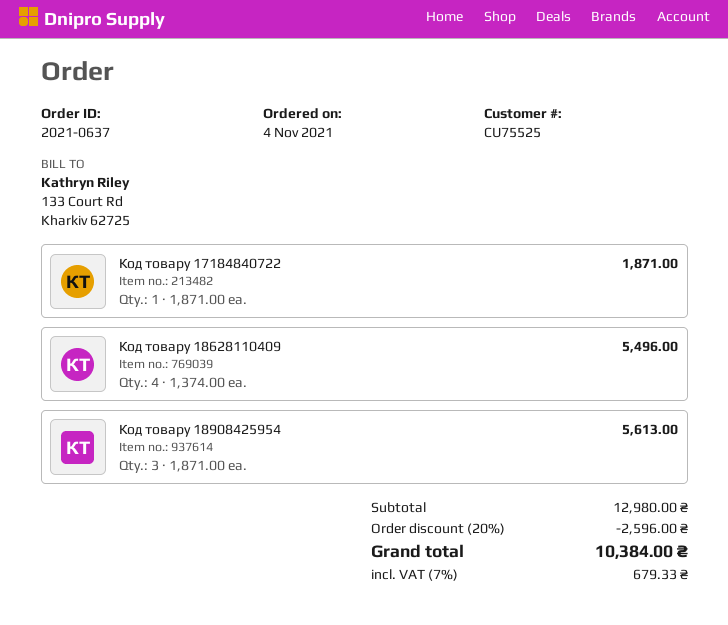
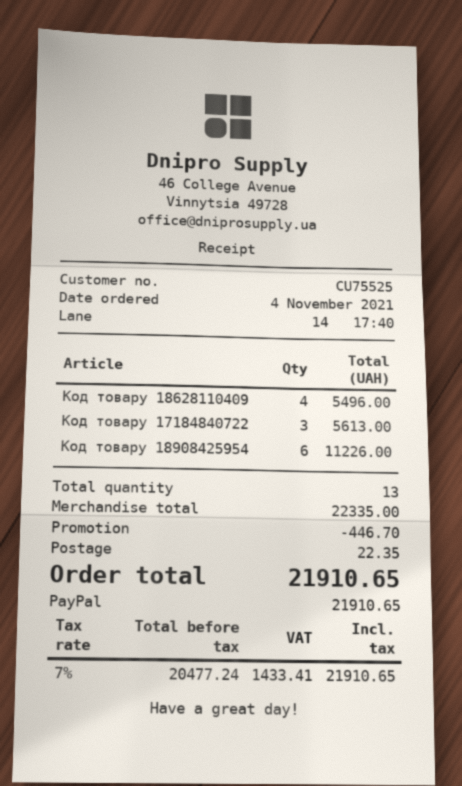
Код товару 17184840722: 1 for 1871.00 -> 3 for 5613.00
Код товару 18908425954: 3 for 5613.00 -> 6 for 11226.00
subtotal: 12980.00 -> 22335.00
discount: 2596.00 -> 446.70
shipping: none -> 22.35
tax: 7% = 679.33 -> 7% = 1433.41
total: 10384.00 -> 21910.65

